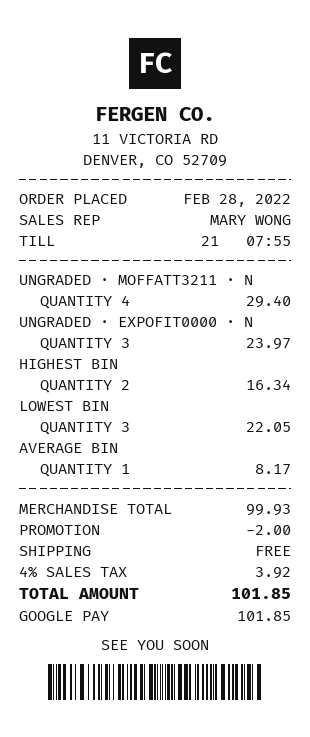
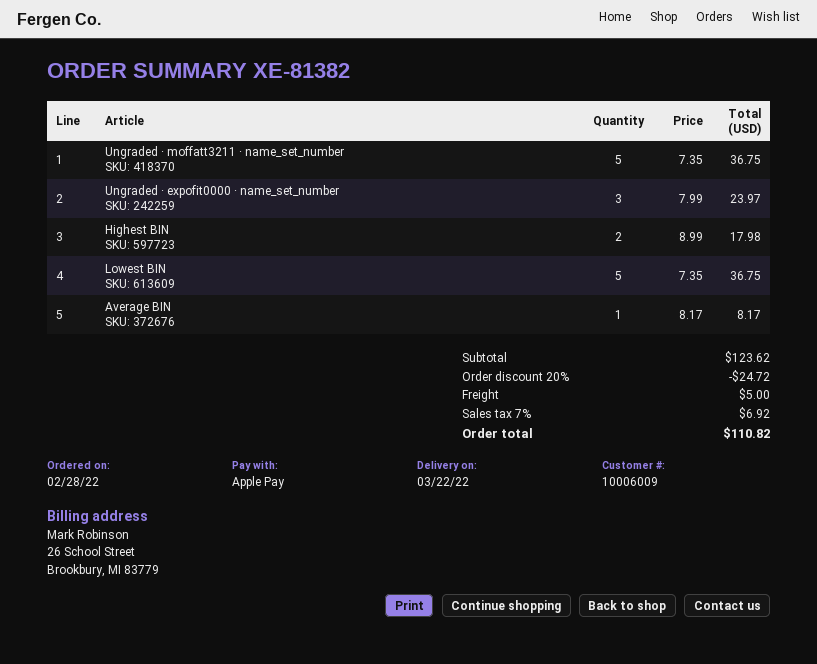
payment method: Google Pay -> Apple Pay
UNGRADED · MOFFATT3211 · N: 4 for 29.40 -> 5 for 36.75
HIGHEST BIN: 2 for 16.34 -> 2 for 17.98
LOWEST BIN: 3 for 22.05 -> 5 for 36.75
subtotal: 99.93 -> 123.62
discount: 2.00 -> 24.72
shipping: 0.00 -> 5.00
tax: 4% = 3.92 -> 7% = 6.92
total: 101.85 -> 110.82

